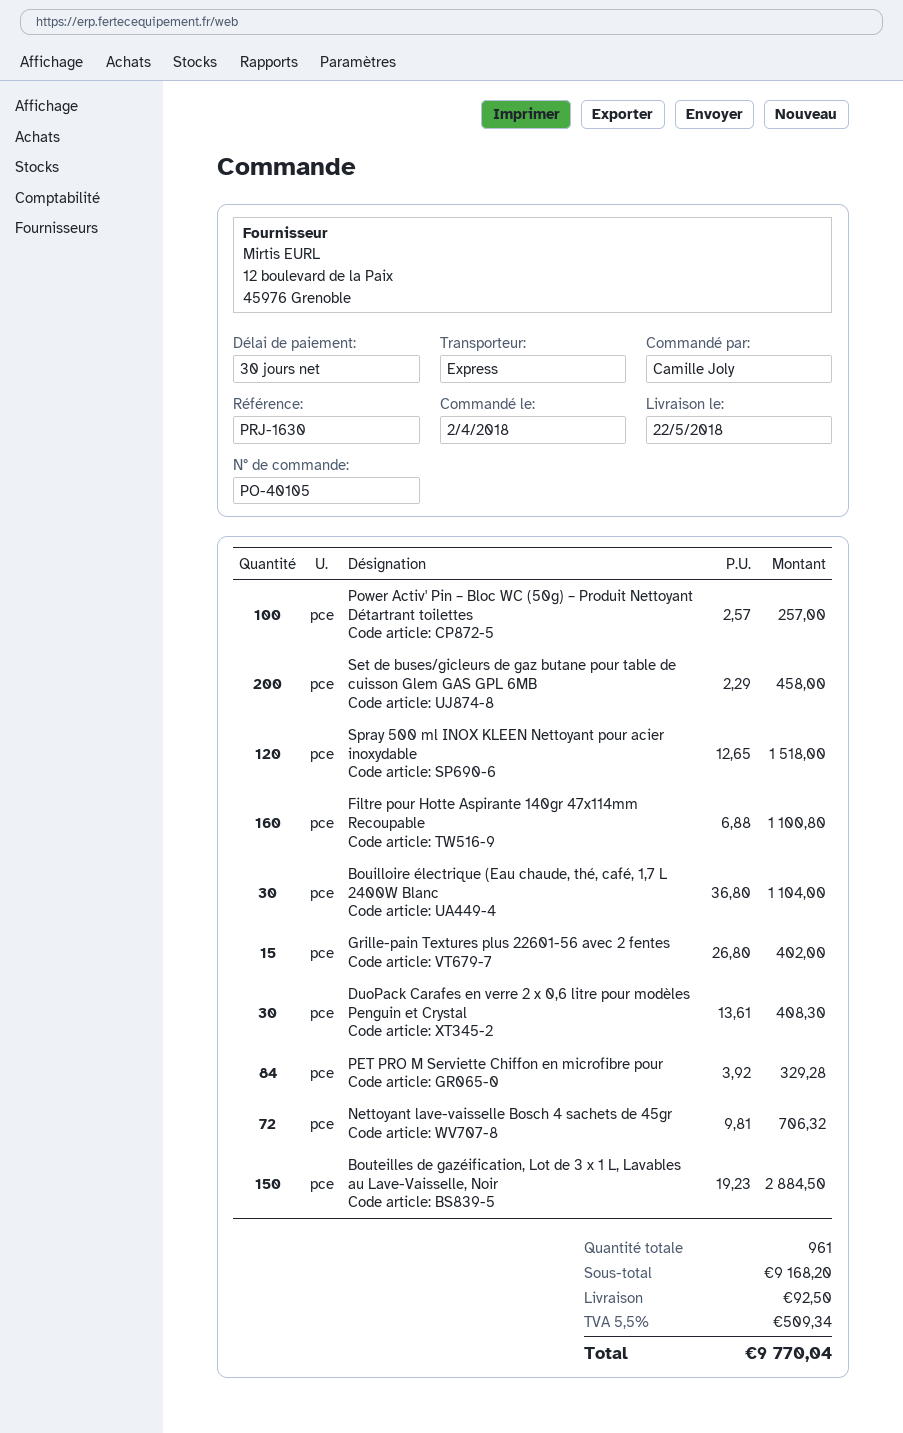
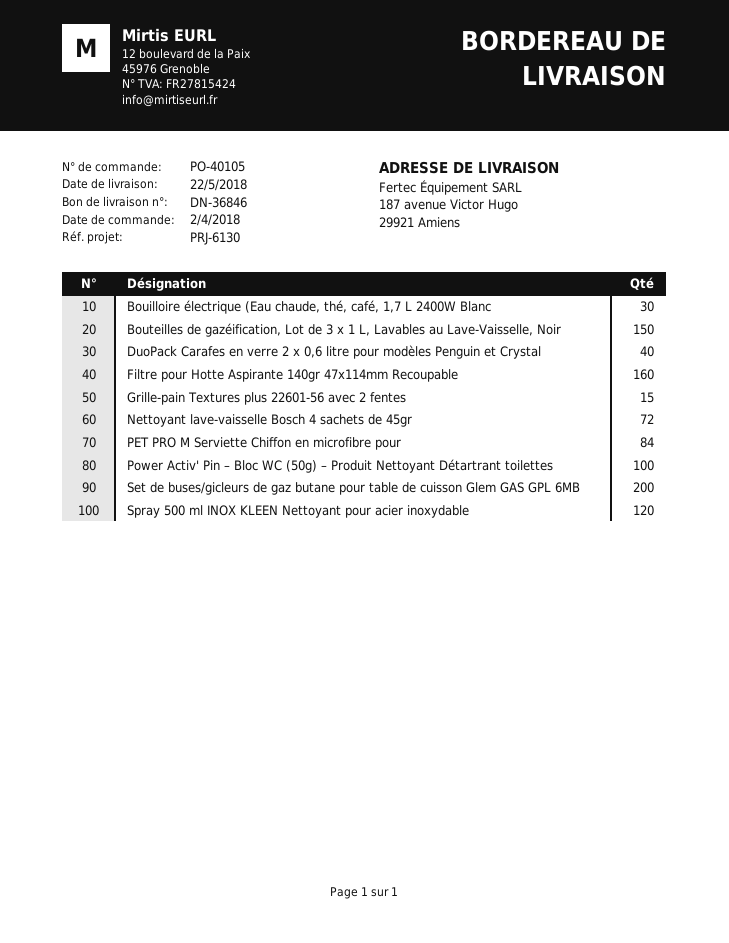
reference: PRJ-1630 -> PRJ-6130
DuoPack Carafes en verre 2 x 0,6 litre pour modèles Penguin et Crystal: 30 -> 40

